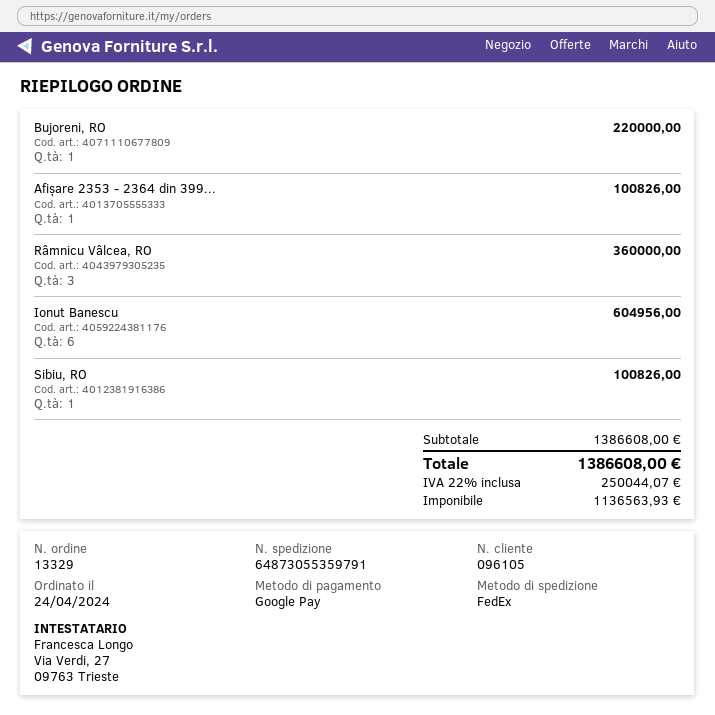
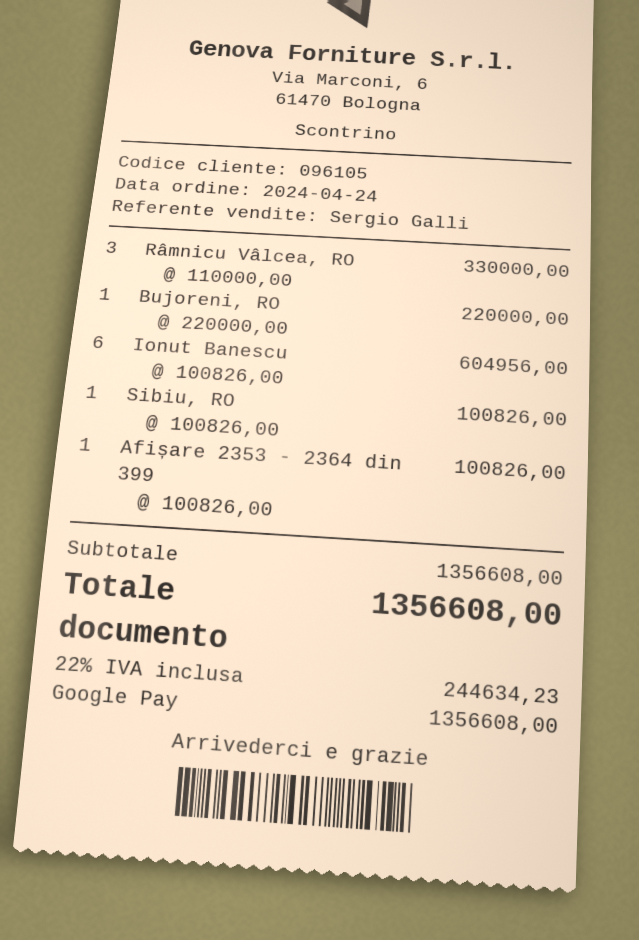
Râmnicu Vâlcea, RO: 3 for 360000.00 -> 3 for 330000.00
subtotal: 1386608.00 -> 1356608.00
tax: 22% = 250044.07 -> 22% = 244634.23
total: 1386608.00 -> 1356608.00

